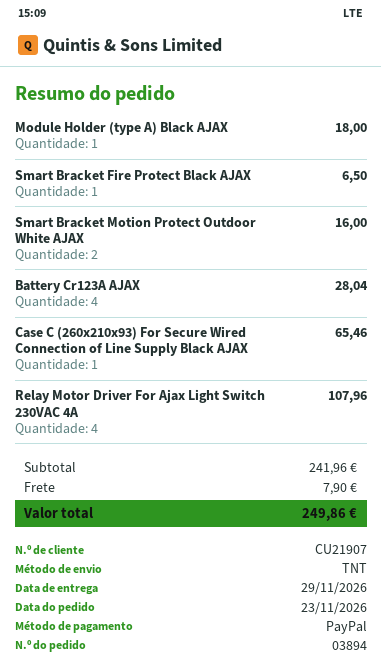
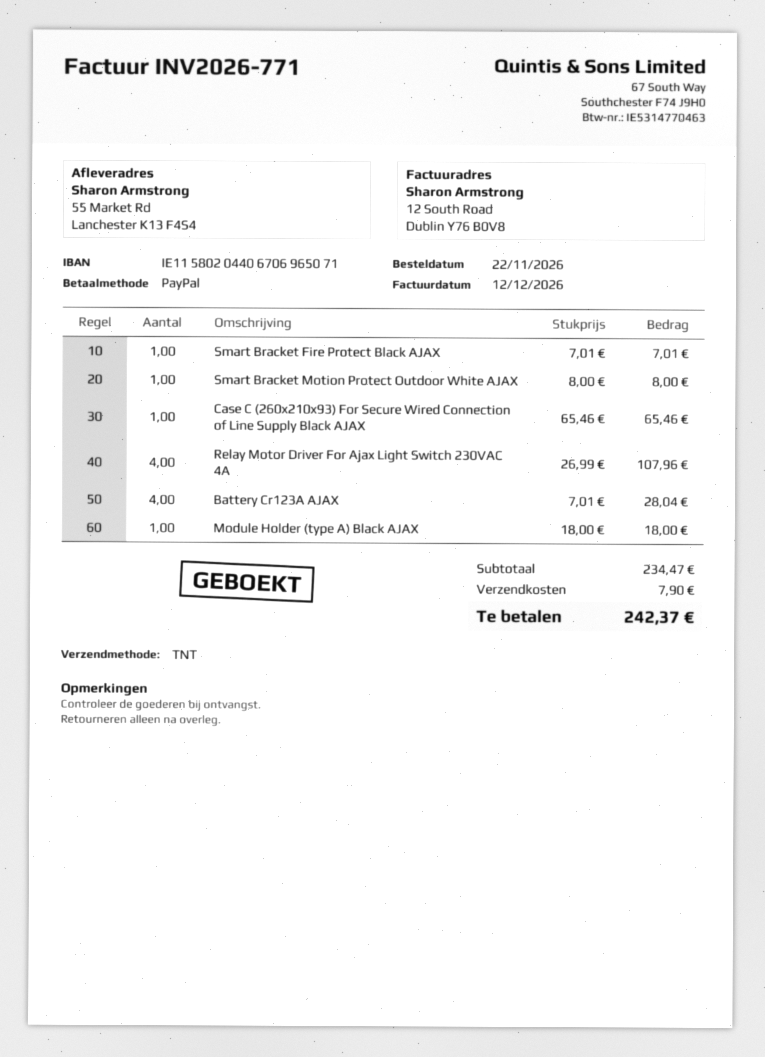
order date: 2026-11-23 -> 2026-11-22
Smart Bracket Fire Protect Black AJAX: 1 for 6.50 -> 1 for 7.01
Smart Bracket Motion Protect Outdoor White AJAX: 2 for 16.00 -> 1 for 8.00
subtotal: 241.96 -> 234.47
total: 249.86 -> 242.37

